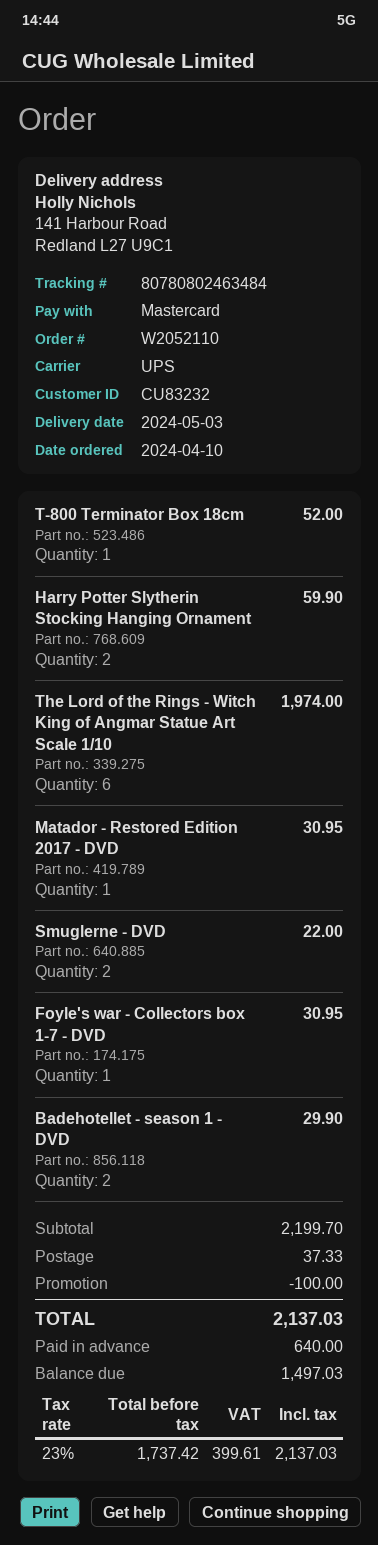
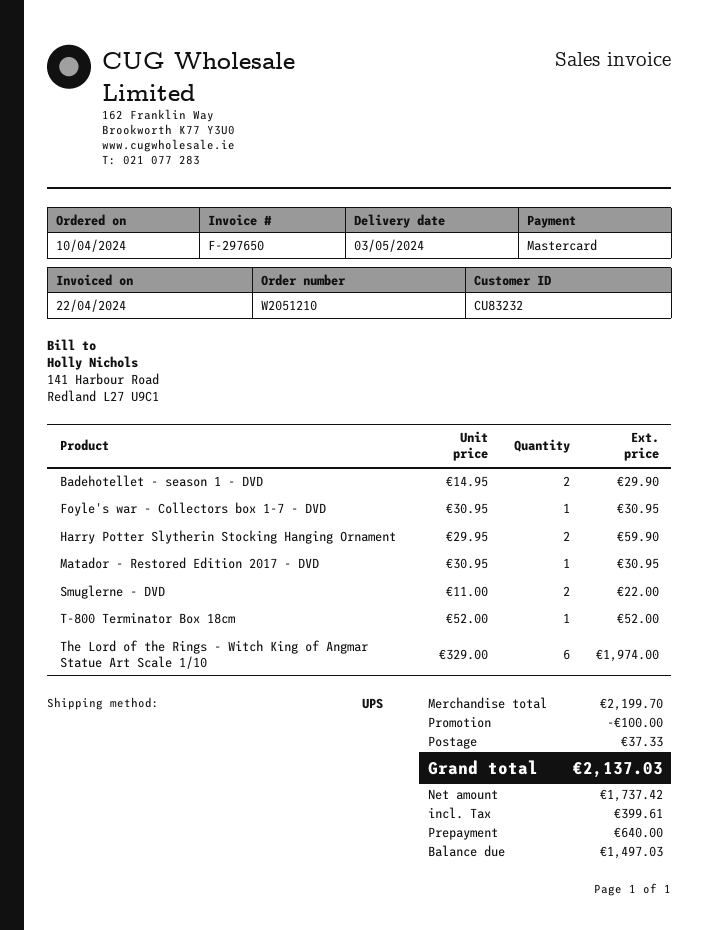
order number: W2052110 -> W2051210

